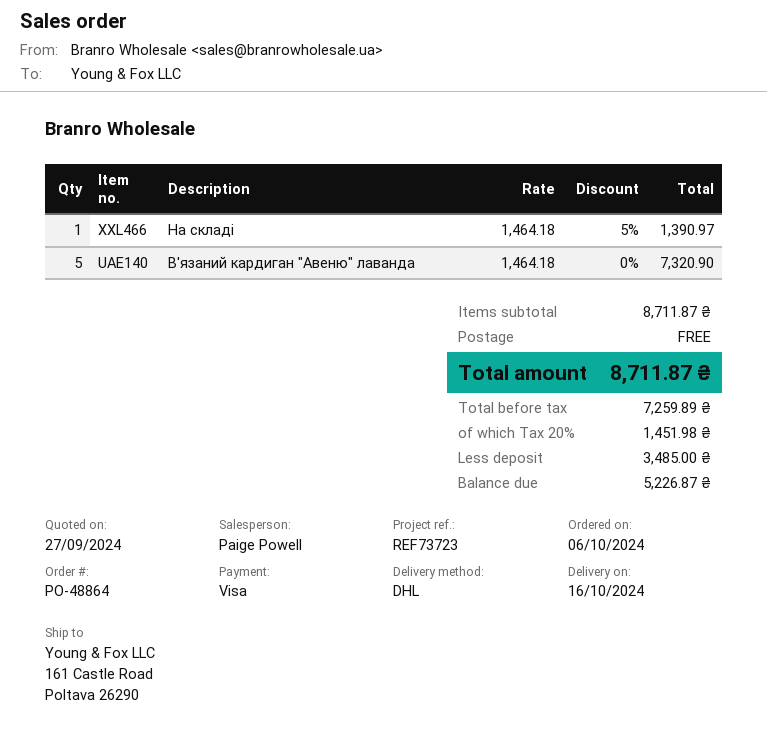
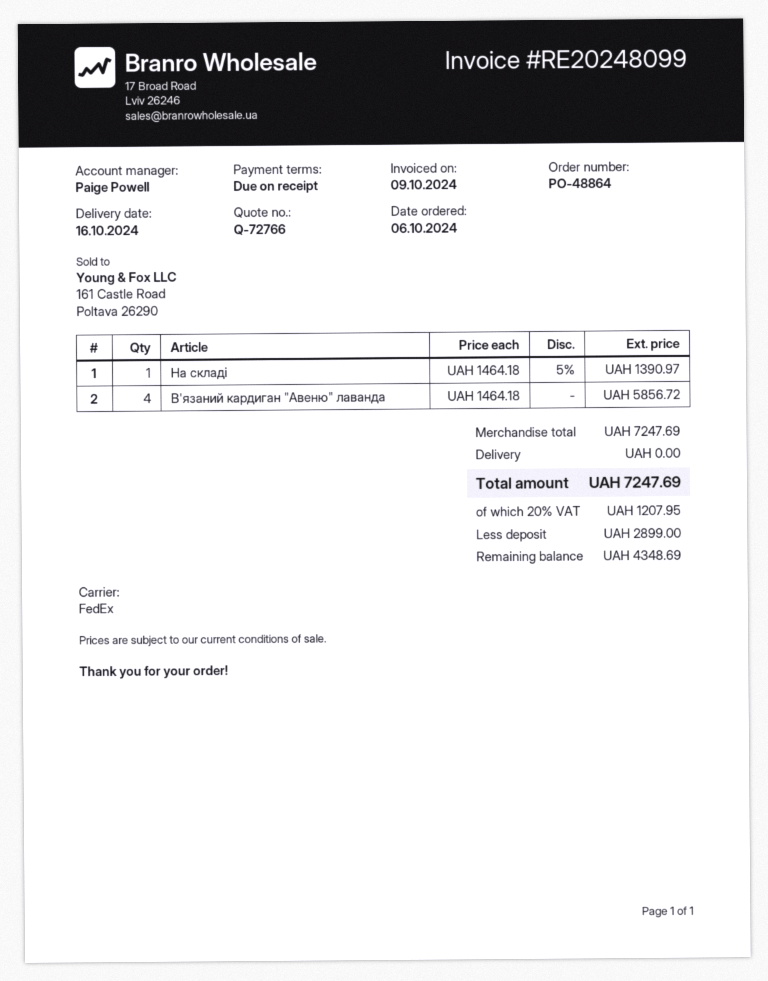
shipping method: DHL -> FedEx
В'язаний кардиган "Авеню" лаванда: 5 x 1464.18 = 7320.90 -> 4 x 1464.18 = 5856.72
subtotal: 8711.87 -> 7247.69
tax: 20% = 1451.98 -> 20% = 1207.95
total: 8711.87 -> 7247.69
deposit: 3485.00 -> 2899.00
balance: 5226.87 -> 4348.69

